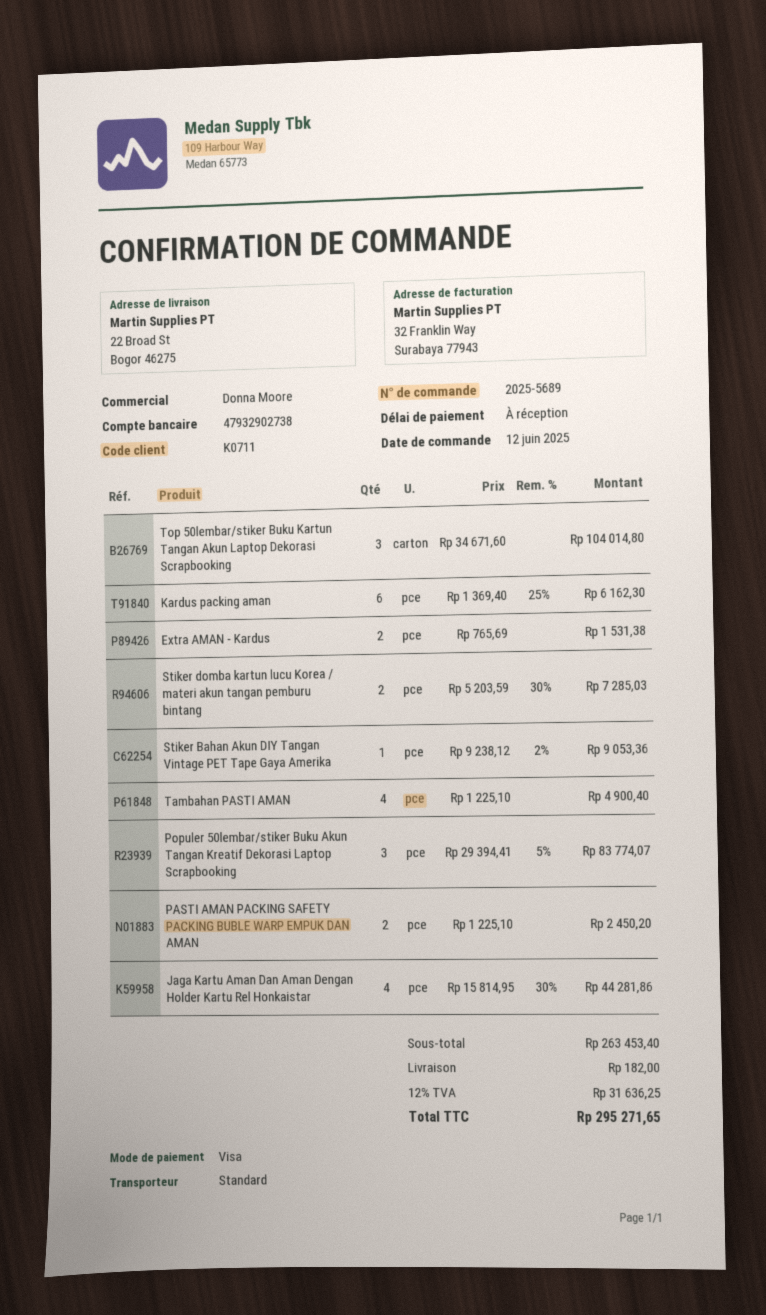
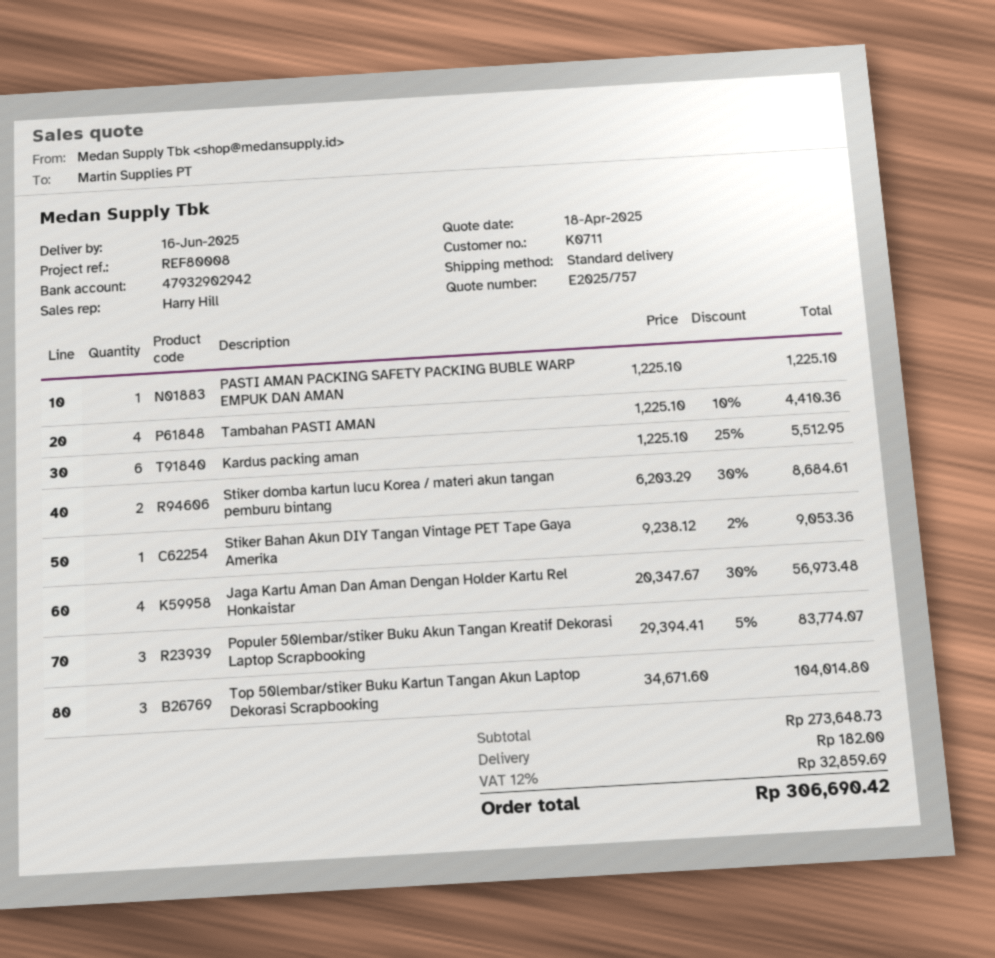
sales rep: Donna Moore -> Harry Hill
bank account: 47932902738 -> 47932902942
Kardus packing aman: 6 x 1369.40 - 25% = 6162.30 -> 6 x 1225.10 - 25% = 5512.95
Extra AMAN - Kardus: 2 x 765.69 = 1531.38 -> none
Stiker domba kartun lucu Korea / materi akun tangan pemburu bintang: 2 x 5203.59 - 30% = 7285.03 -> 2 x 6203.29 - 30% = 8684.61
Tambahan PASTI AMAN: 4 x 1225.10 = 4900.40 -> 4 x 1225.10 - 10% = 4410.36
PASTI AMAN PACKING SAFETY PACKING BUBLE WARP EMPUK DAN AMAN: 2 x 1225.10 = 2450.20 -> 1 x 1225.10 = 1225.10
Jaga Kartu Aman Dan Aman Dengan Holder Kartu Rel Honkaistar: 4 x 15814.95 - 30% = 44281.86 -> 4 x 20347.67 - 30% = 56973.48
subtotal: 263453.40 -> 273648.73
tax: 12% = 31636.25 -> 12% = 32859.69
total: 295271.65 -> 306690.42

